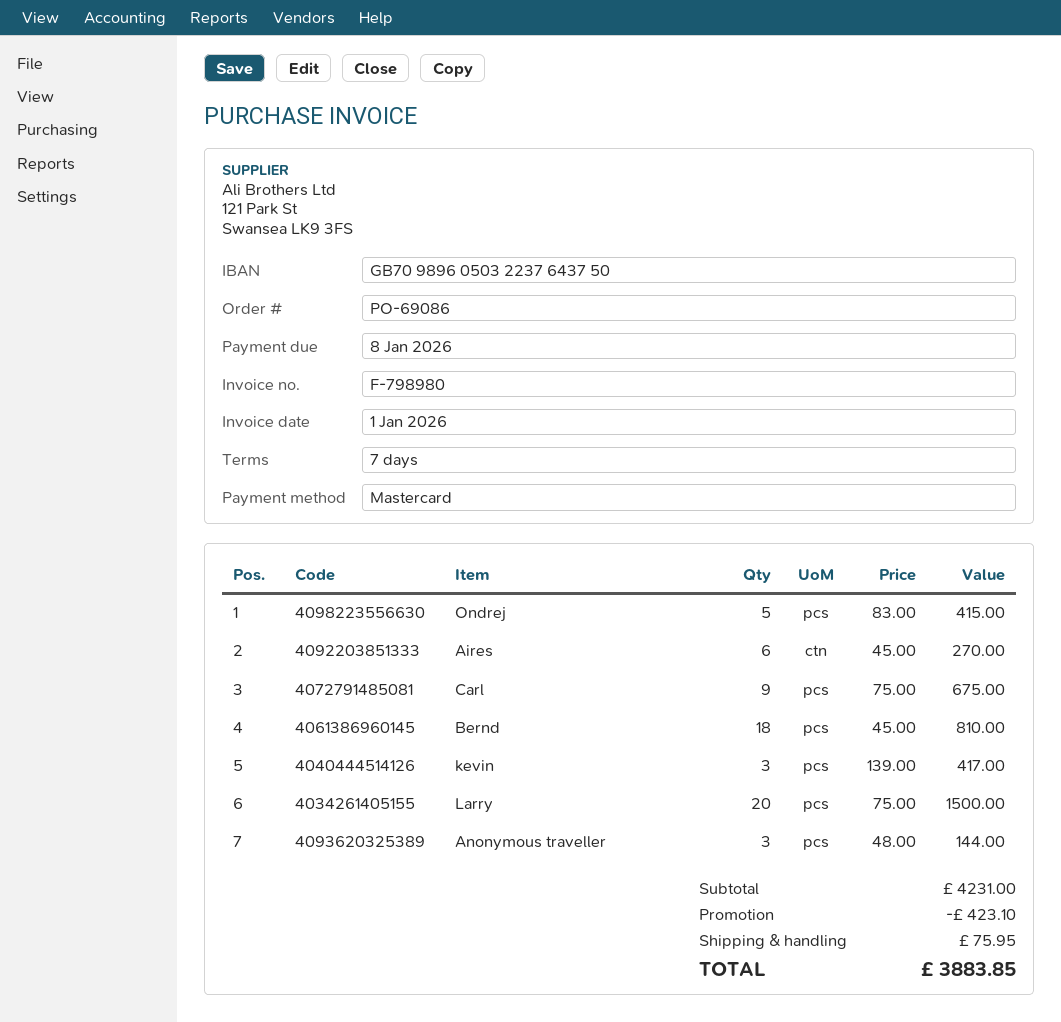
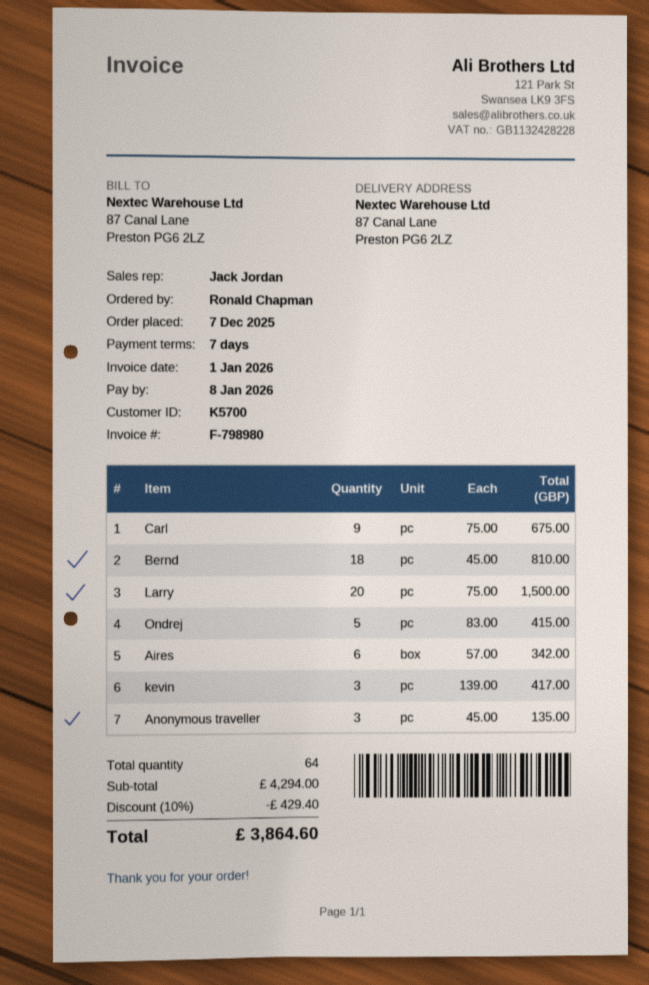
Aires: 6 x 45.00 = 270.00 -> 6 x 57.00 = 342.00
Anonymous traveller: 3 x 48.00 = 144.00 -> 3 x 45.00 = 135.00
subtotal: 4231.00 -> 4294.00
discount: 423.10 -> 429.40
shipping: 75.95 -> none
total: 3883.85 -> 3864.60

